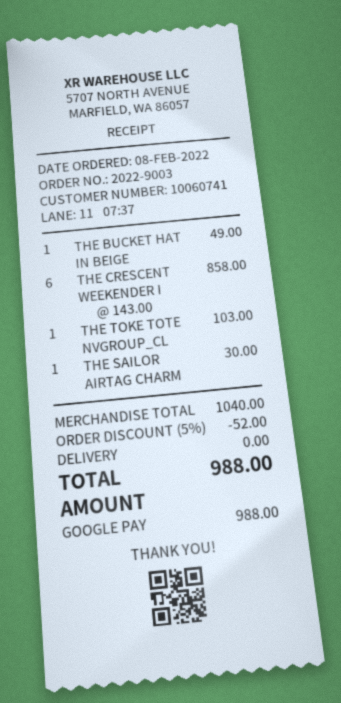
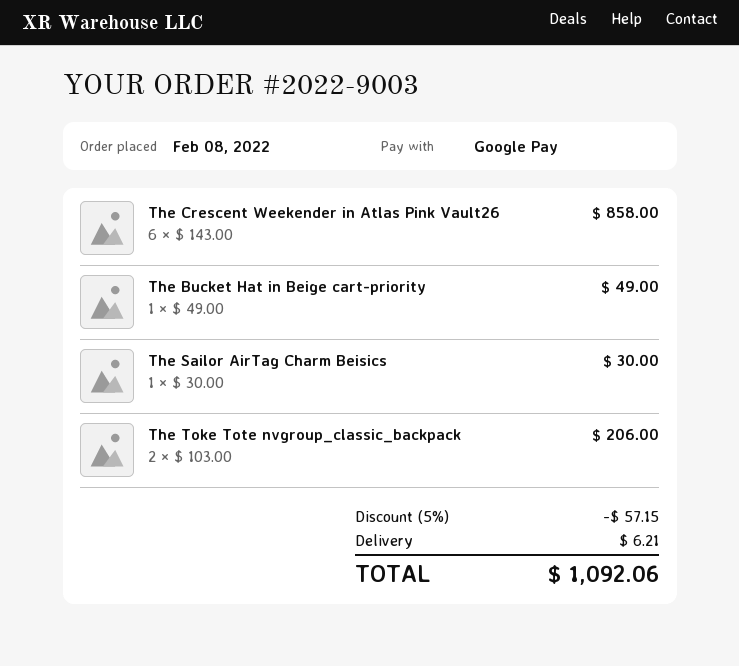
THE TOKE TOTE NVGROUP_CL: 1 x 103.00 = 103.00 -> 2 x 103.00 = 206.00
discount: 5% = 52.00 -> 5% = 57.15
shipping: 0.00 -> 6.21
total: 988.00 -> 1092.06

